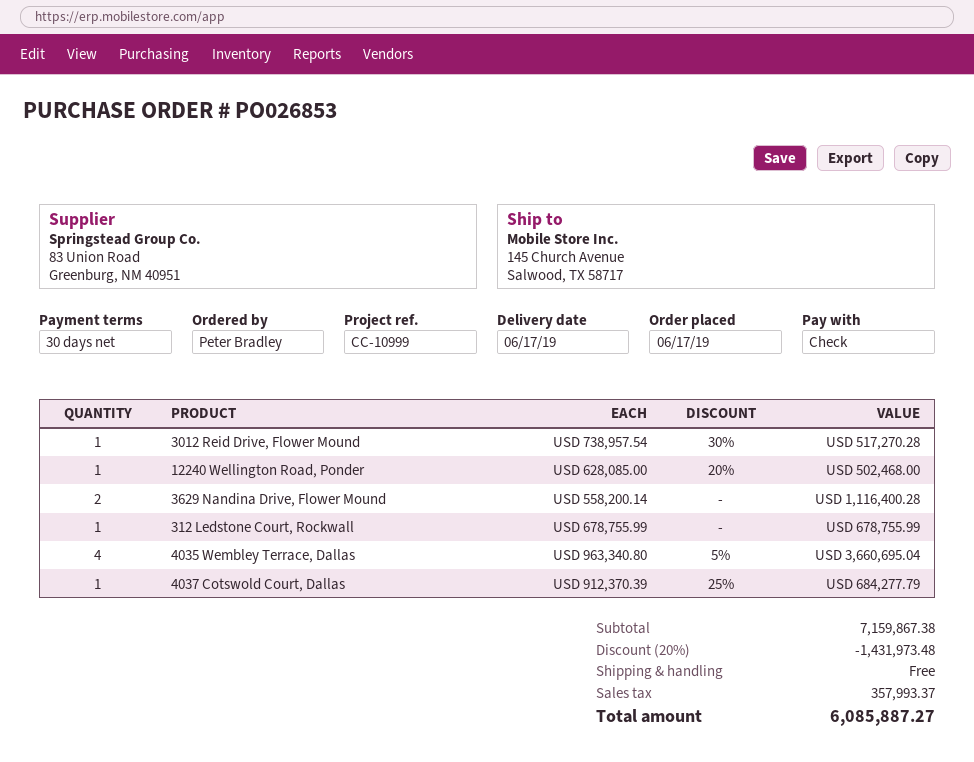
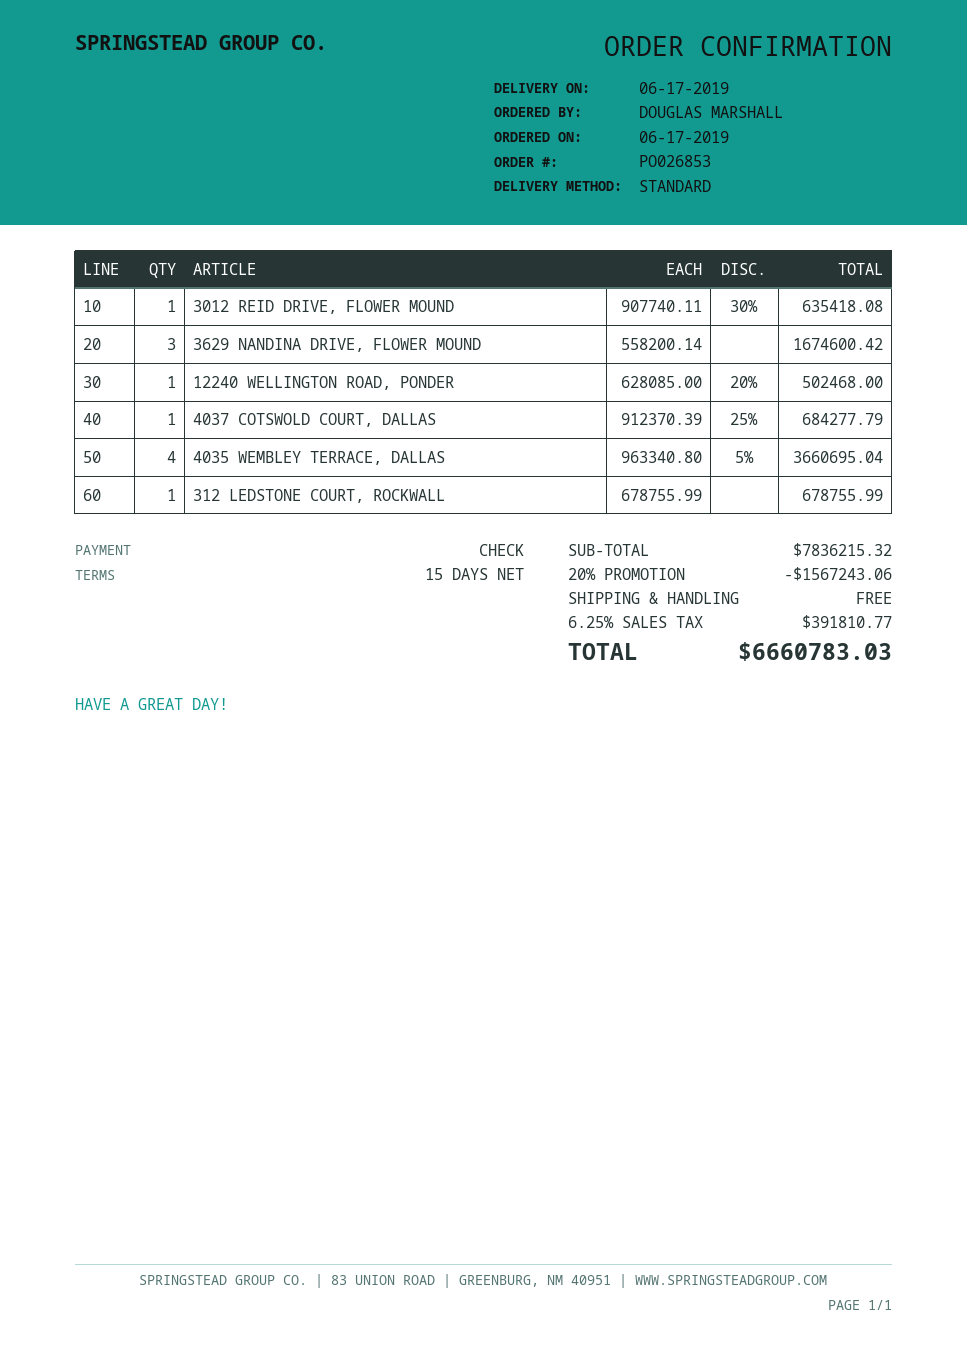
payment terms: 30 days -> 15 days
ordered by: Peter Bradley -> DOUGLAS MARSHALL
3012 Reid Drive, Flower Mound: 1 x 738957.54 - 30% = 517270.28 -> 1 x 907740.11 - 30% = 635418.08
3629 Nandina Drive, Flower Mound: 2 x 558200.14 = 1116400.28 -> 3 x 558200.14 = 1674600.42
subtotal: 7159867.38 -> 7836215.32
discount: 20% = 1431973.48 -> 20% = 1567243.06
tax: 357993.37 -> 391810.77
total: 6085887.27 -> 6660783.03

